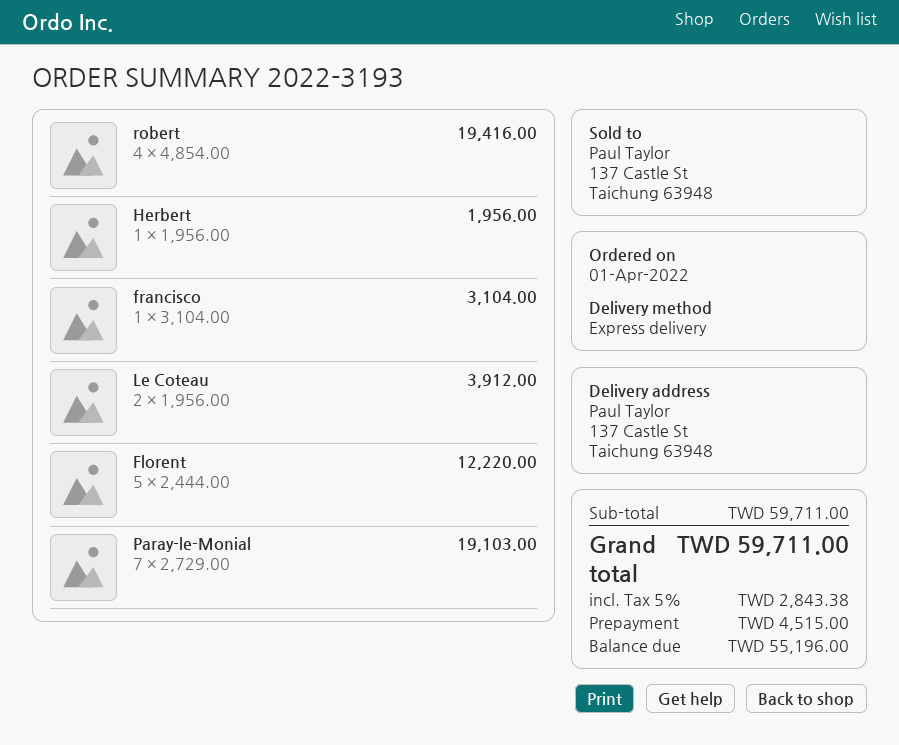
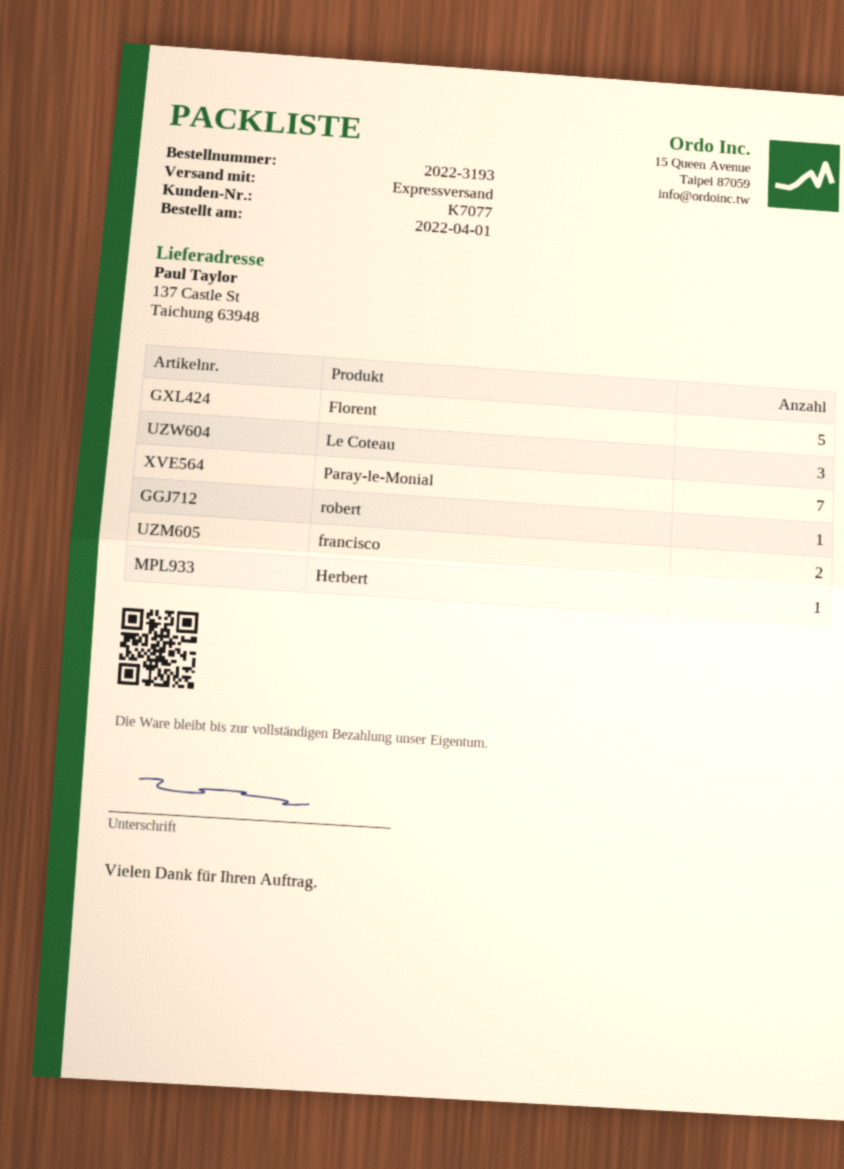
robert: 4 -> 1
francisco: 1 -> 2
Le Coteau: 2 -> 3

